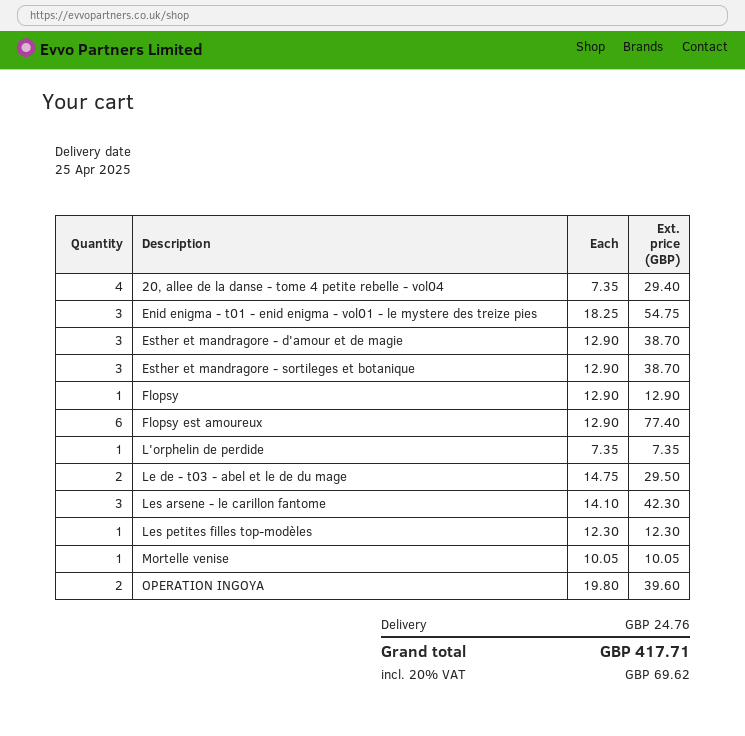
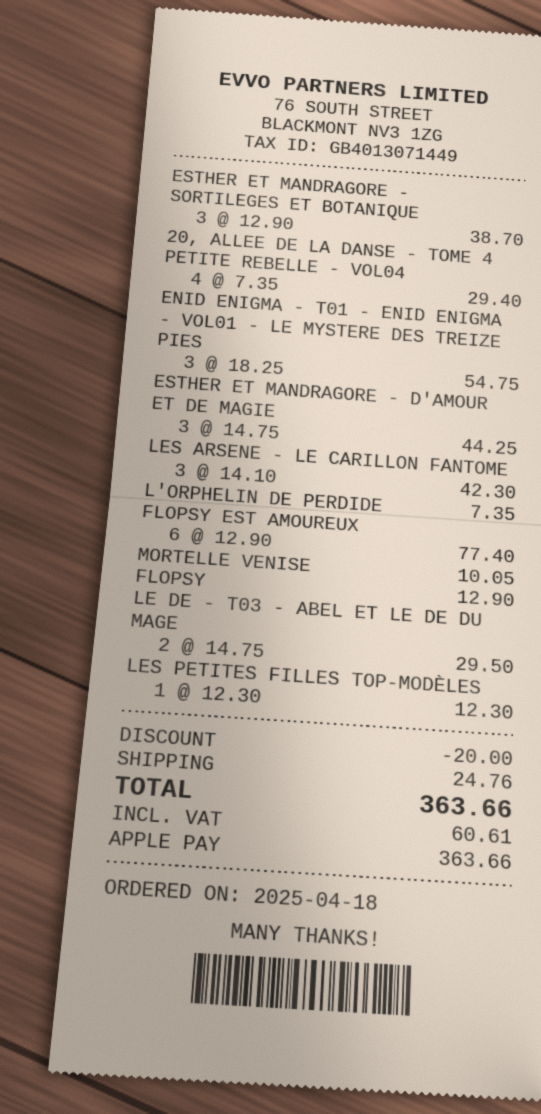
Esther et mandragore - d'amour et de magie: 3 x 12.90 = 38.70 -> 3 x 14.75 = 44.25
OPERATION INGOYA: 2 x 19.80 = 39.60 -> none
discount: none -> 20.00
tax: 69.62 -> 60.61
total: 417.71 -> 363.66

